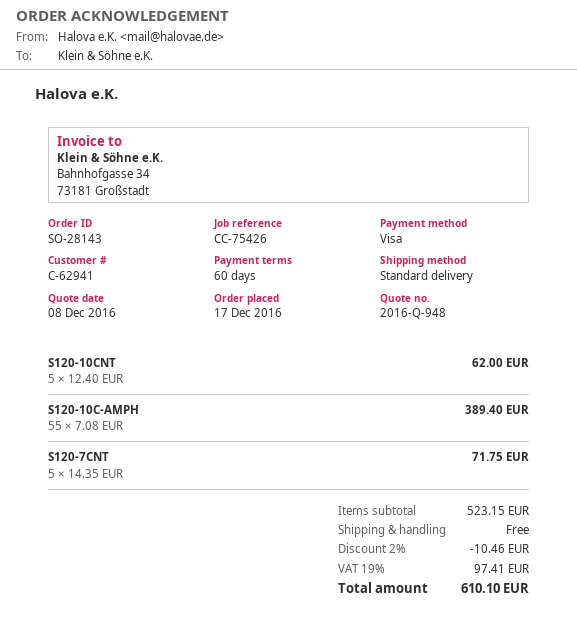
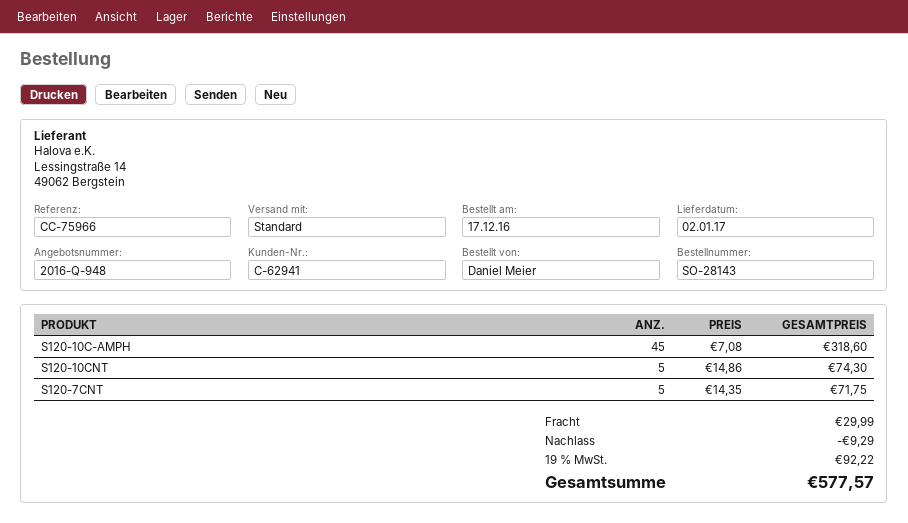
reference: CC-75426 -> CC-75966
S120-10CNT: 5 x 12.40 = 62.00 -> 5 x 14.86 = 74.30
S120-10C-AMPH: 55 x 7.08 = 389.40 -> 45 x 7.08 = 318.60
discount: 10.46 -> 9.29
shipping: 0.00 -> 29.99
tax: 19% = 97.41 -> 19% = 92.22
total: 610.10 -> 577.57

